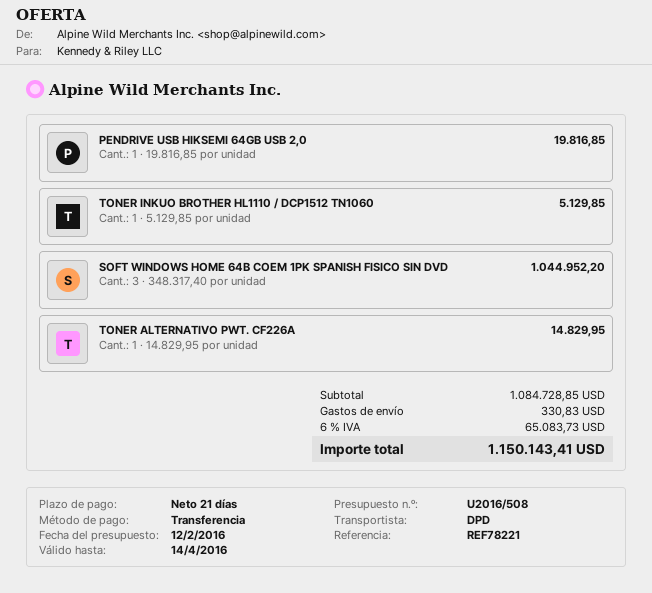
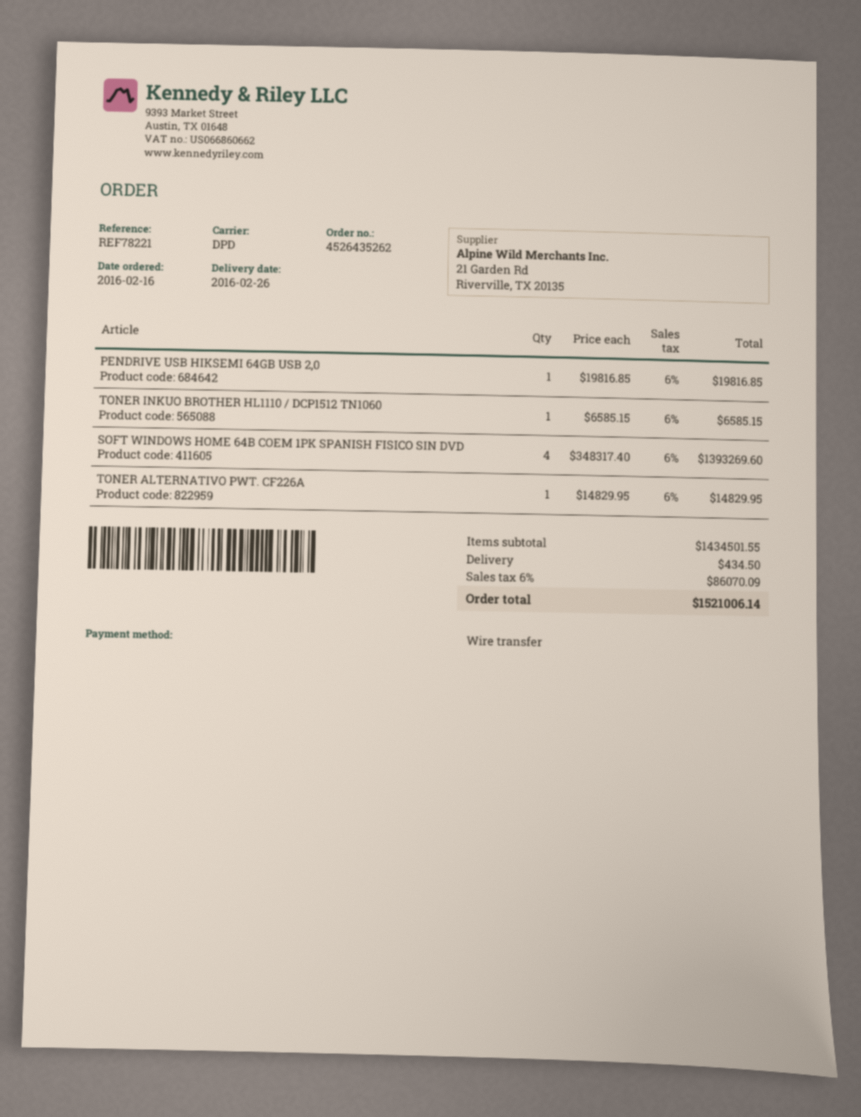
TONER INKUO BROTHER HL1110 / DCP1512 TN1060: 1 x 5129.85 = 5129.85 -> 1 x 6585.15 = 6585.15
SOFT WINDOWS HOME 64B COEM 1PK SPANISH FISICO SIN DVD: 3 x 348317.40 = 1044952.20 -> 4 x 348317.40 = 1393269.60
subtotal: 1084728.85 -> 1434501.55
shipping: 330.83 -> 434.50
tax: 6% = 65083.73 -> 6% = 86070.09
total: 1150143.41 -> 1521006.14

